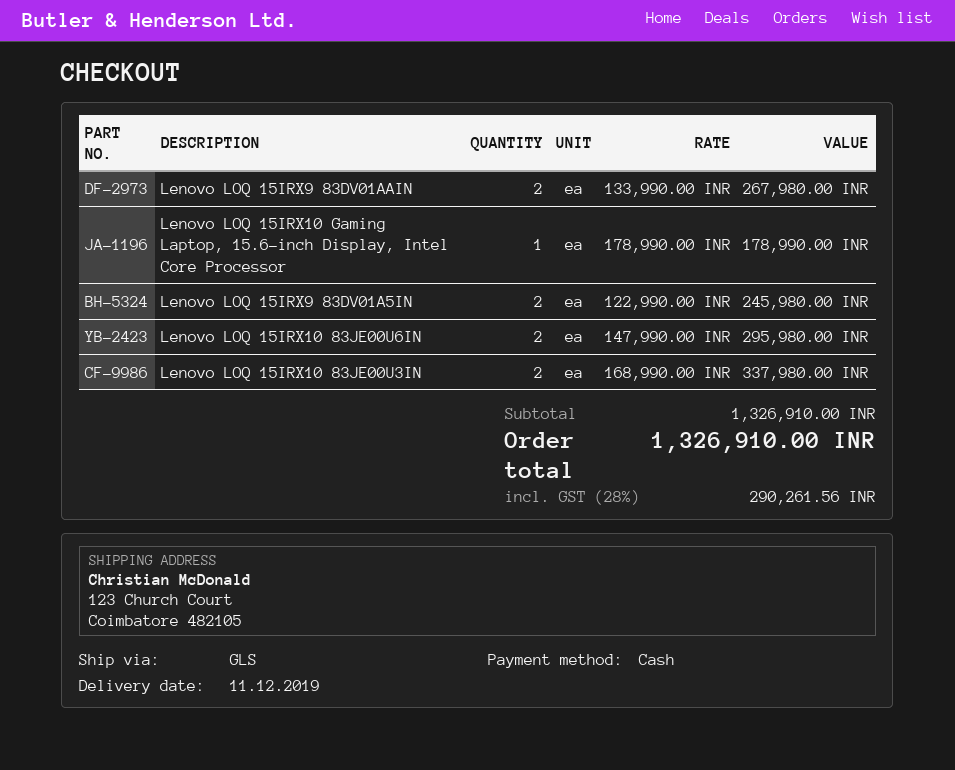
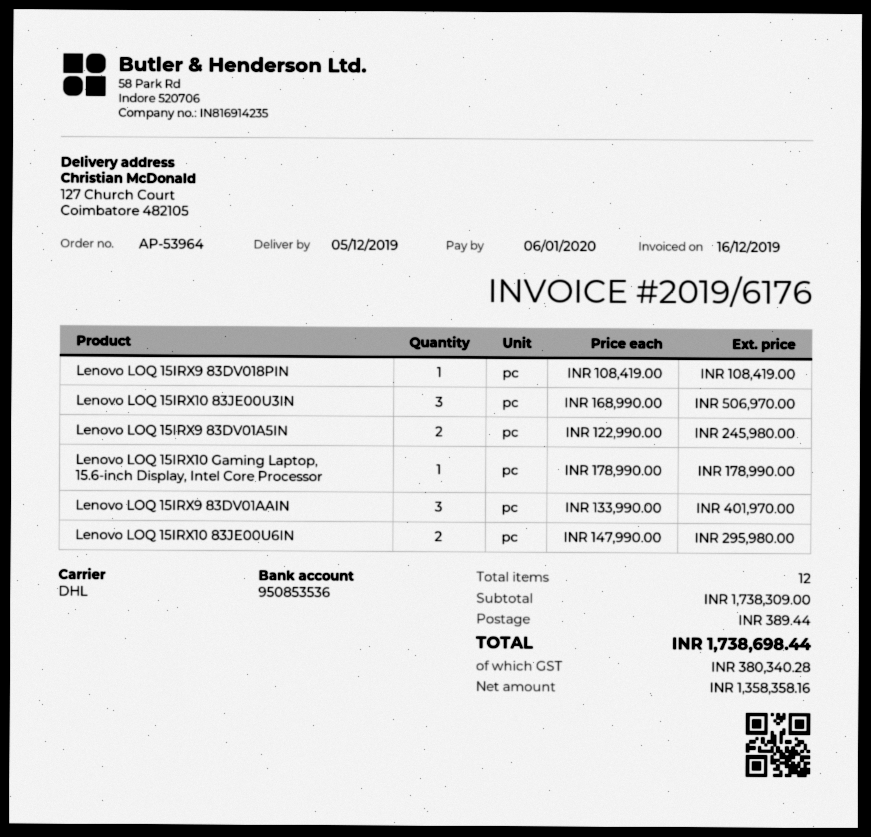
delivery date: 2019-12-11 -> 2019-12-05
shipping method: GLS -> DHL
ship to: 123 Church Court, Coimbatore 482105 -> 127 Church Court, Coimbatore 482105
Lenovo LOQ 15IRX9 83DV01AAIN: 2 x 133990.00 = 267980.00 -> 3 x 133990.00 = 401970.00
Lenovo LOQ 15IRX10 83JE00U3IN: 2 x 168990.00 = 337980.00 -> 3 x 168990.00 = 506970.00
Lenovo LOQ 15IRX9 83DV018PIN: none -> 1 x 108419.00 = 108419.00
subtotal: 1326910.00 -> 1738309.00
shipping: none -> 389.44
tax: 290261.56 -> 380340.28
total: 1326910.00 -> 1738698.44

